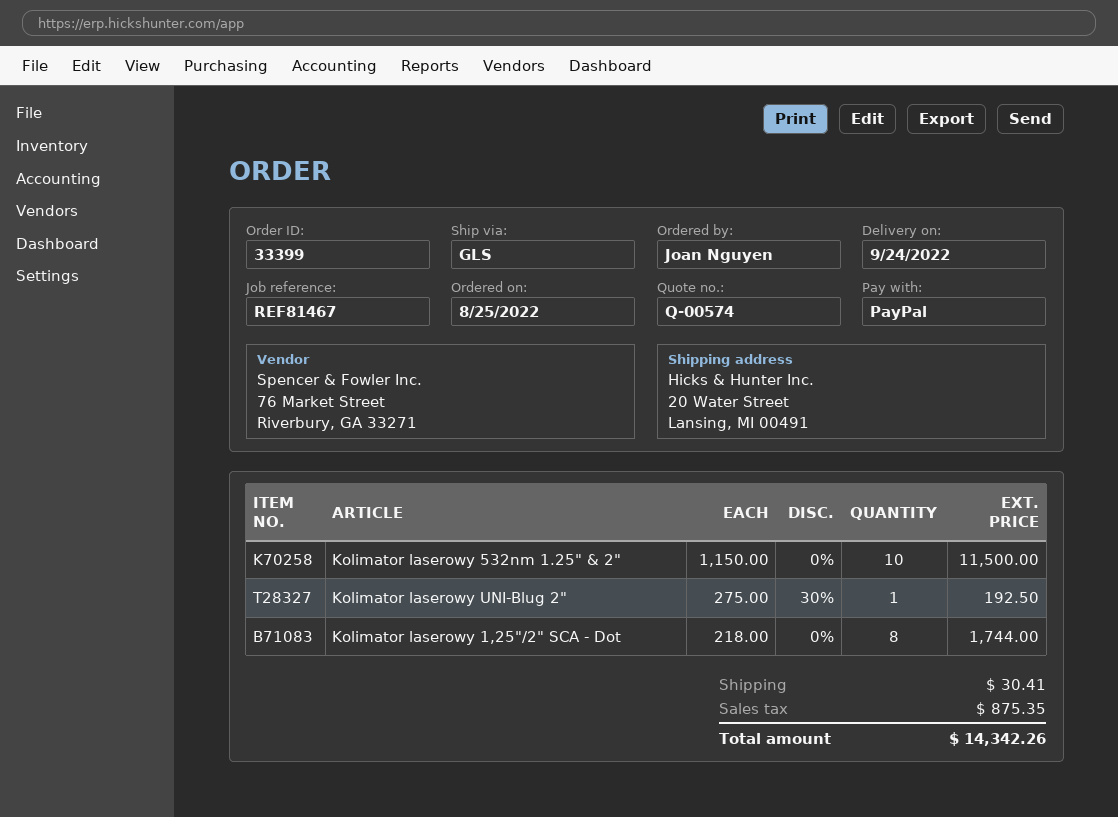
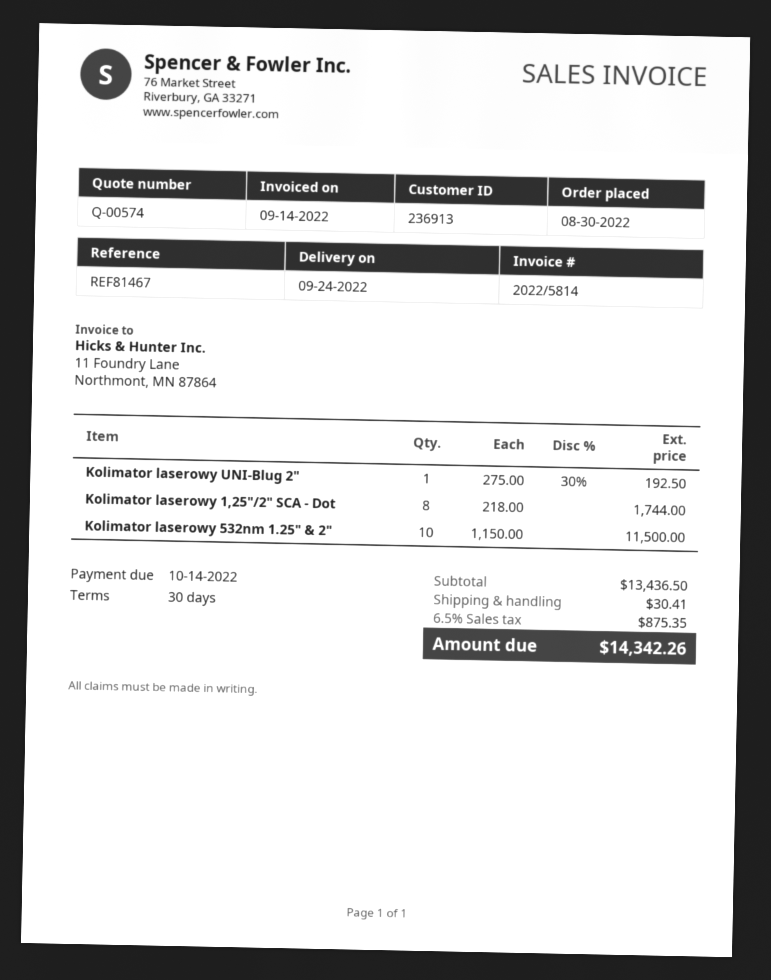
order date: 2022-08-25 -> 2022-08-30

